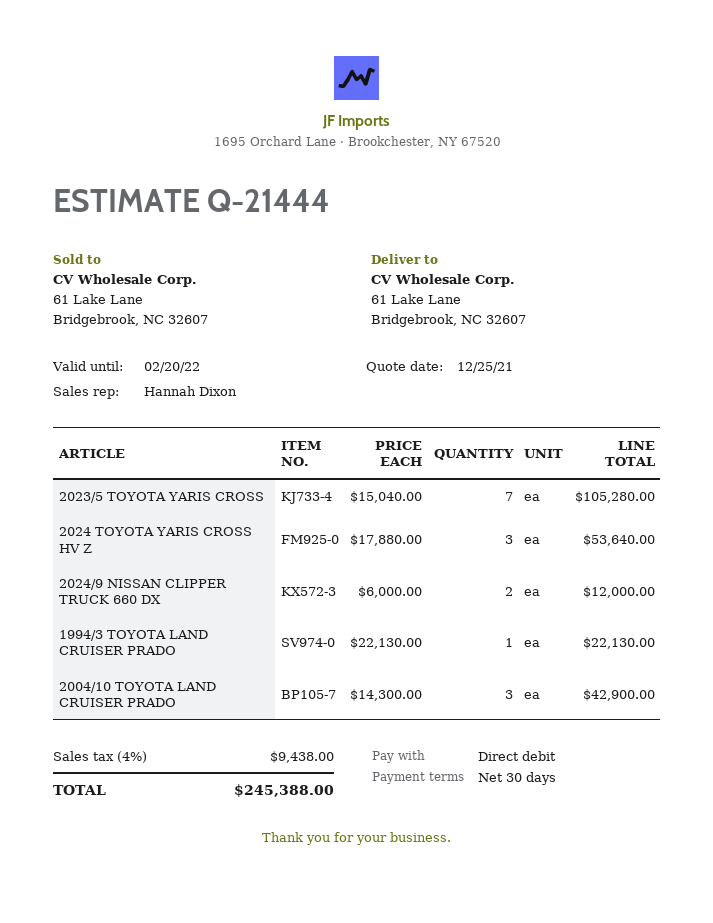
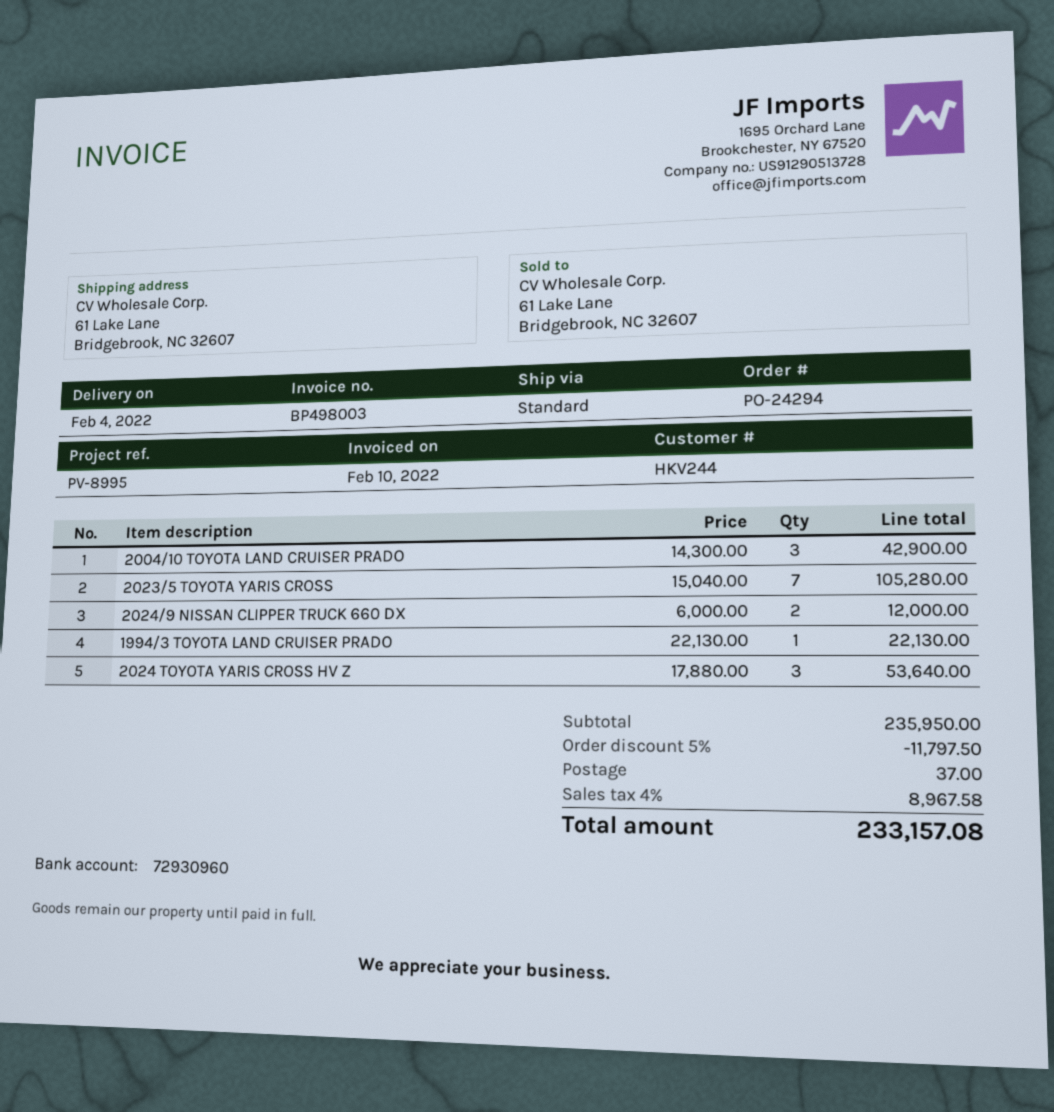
discount: none -> 5% = 11797.50
shipping: none -> 37.00
tax: 4% = 9438.00 -> 4% = 8967.58
total: 245388.00 -> 233157.08

